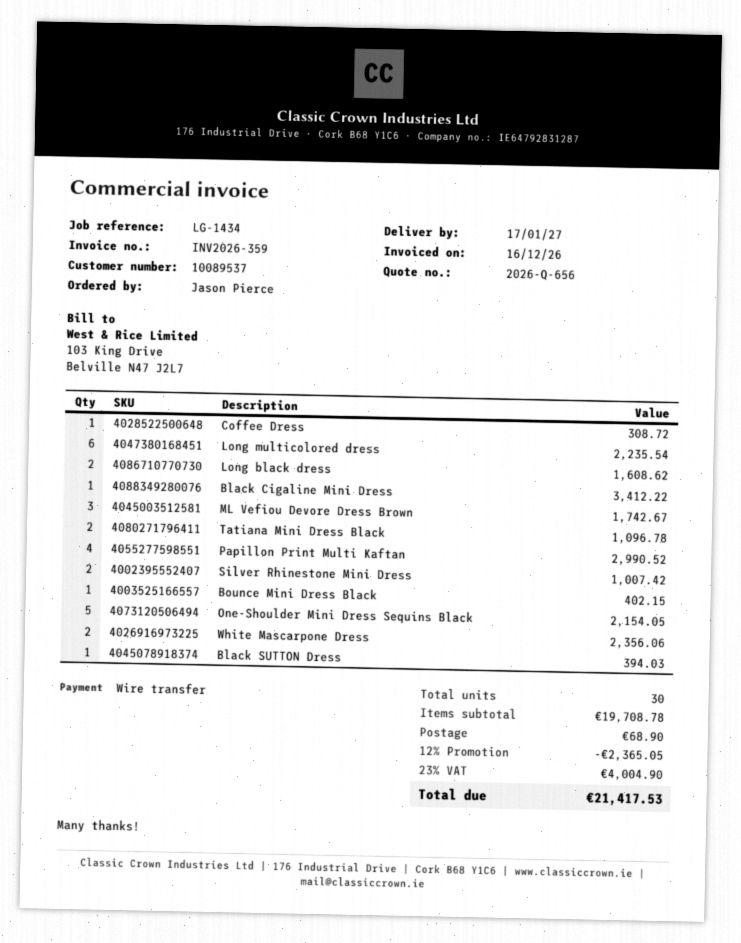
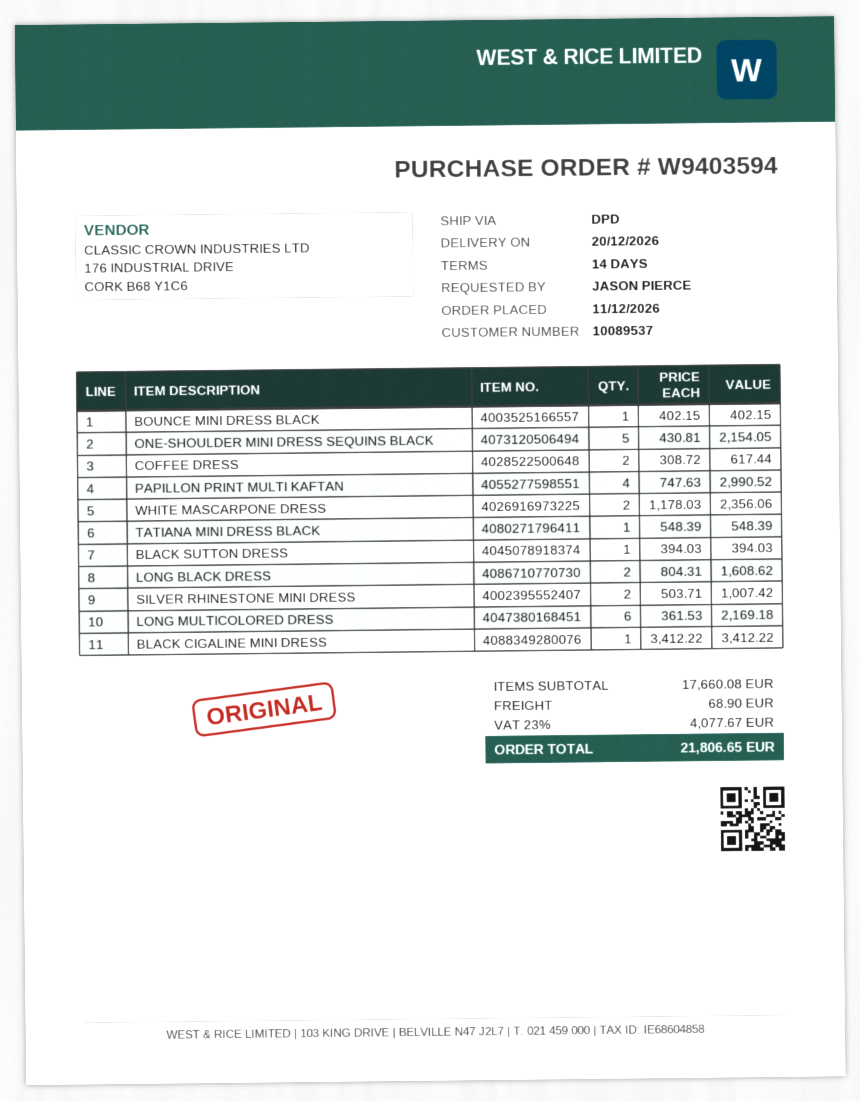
delivery date: 2027-01-17 -> 2026-12-20
Coffee Dress: 1 for 308.72 -> 2 for 617.44
Long multicolored dress: 6 for 2235.54 -> 6 for 2169.18
ML Vefiou Devore Dress Brown: 3 for 1742.67 -> none
Tatiana Mini Dress Black: 2 for 1096.78 -> 1 for 548.39
subtotal: 19708.78 -> 17660.08
discount: 12% = 2365.05 -> none
tax: 23% = 4004.90 -> 23% = 4077.67
total: 21417.53 -> 21806.65

